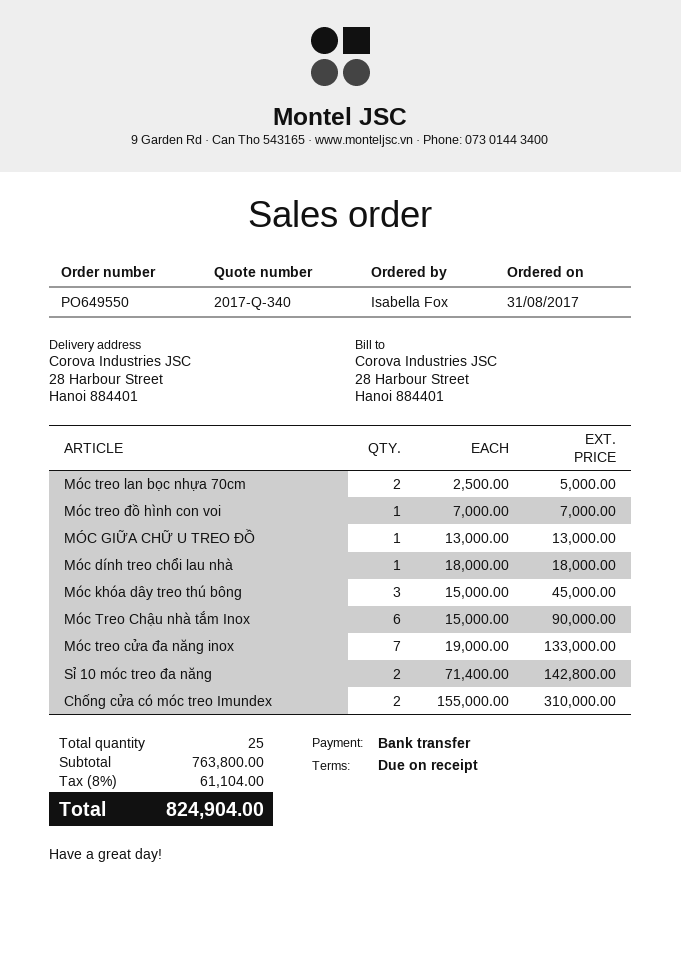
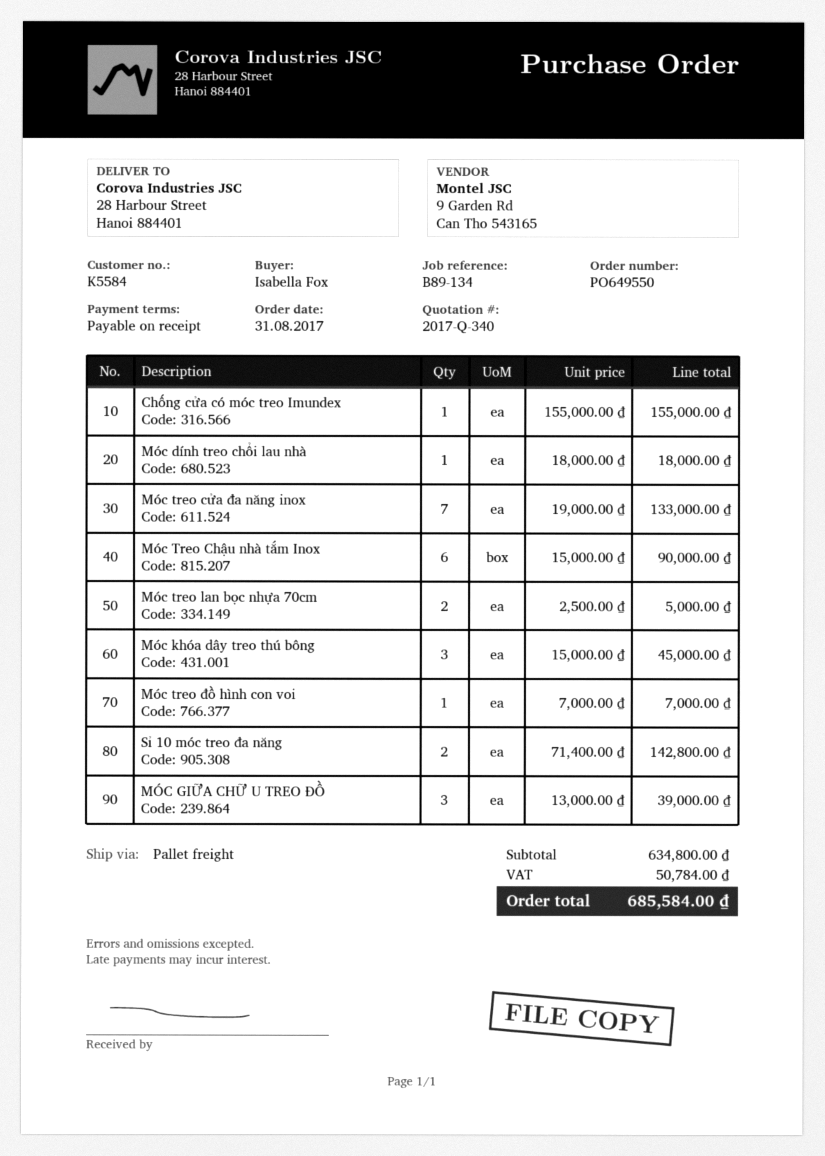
MÓC GIỮA CHỮ U TREO ĐỒ: 1 x 13000.00 = 13000.00 -> 3 x 13000.00 = 39000.00
Chống cửa có móc treo Imundex: 2 x 155000.00 = 310000.00 -> 1 x 155000.00 = 155000.00
subtotal: 763800.00 -> 634800.00
tax: 61104.00 -> 50784.00
total: 824904.00 -> 685584.00

